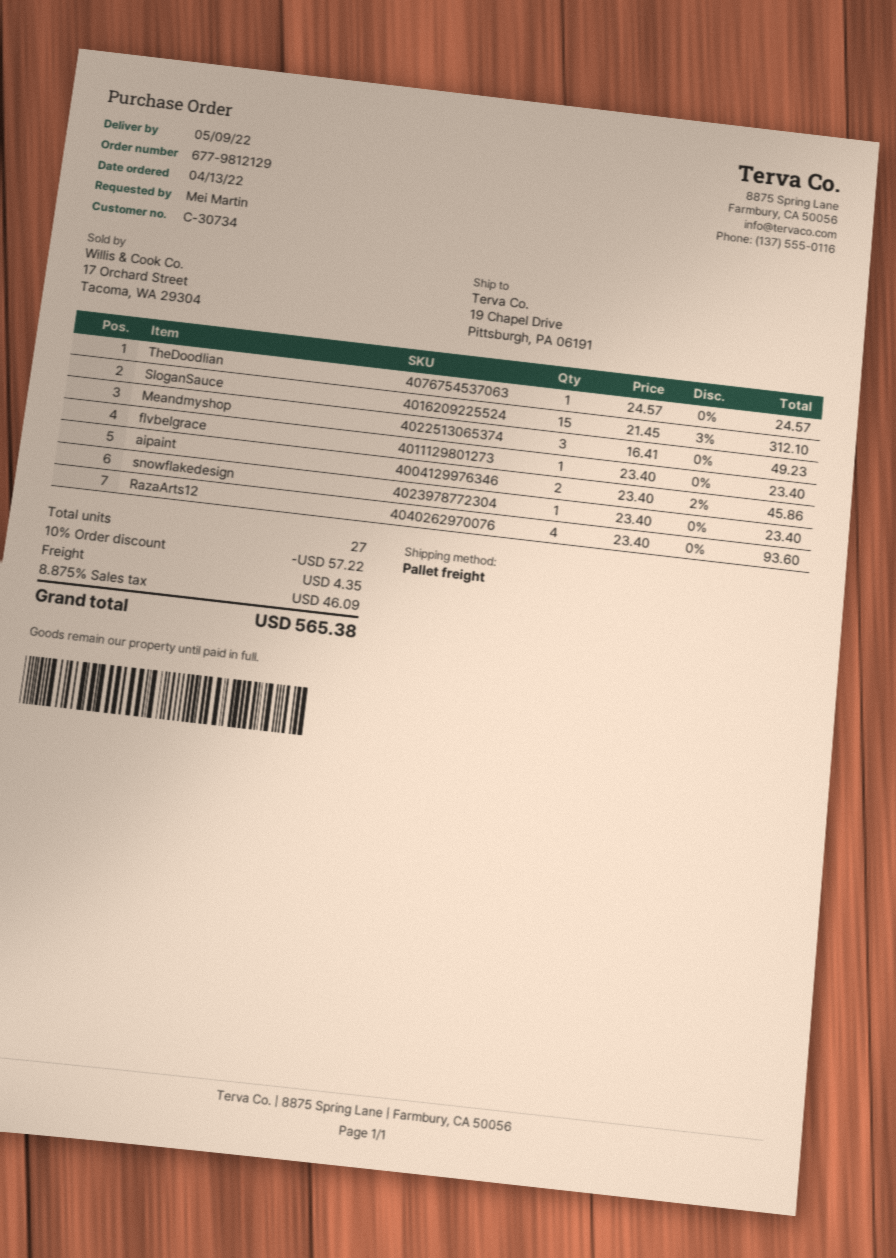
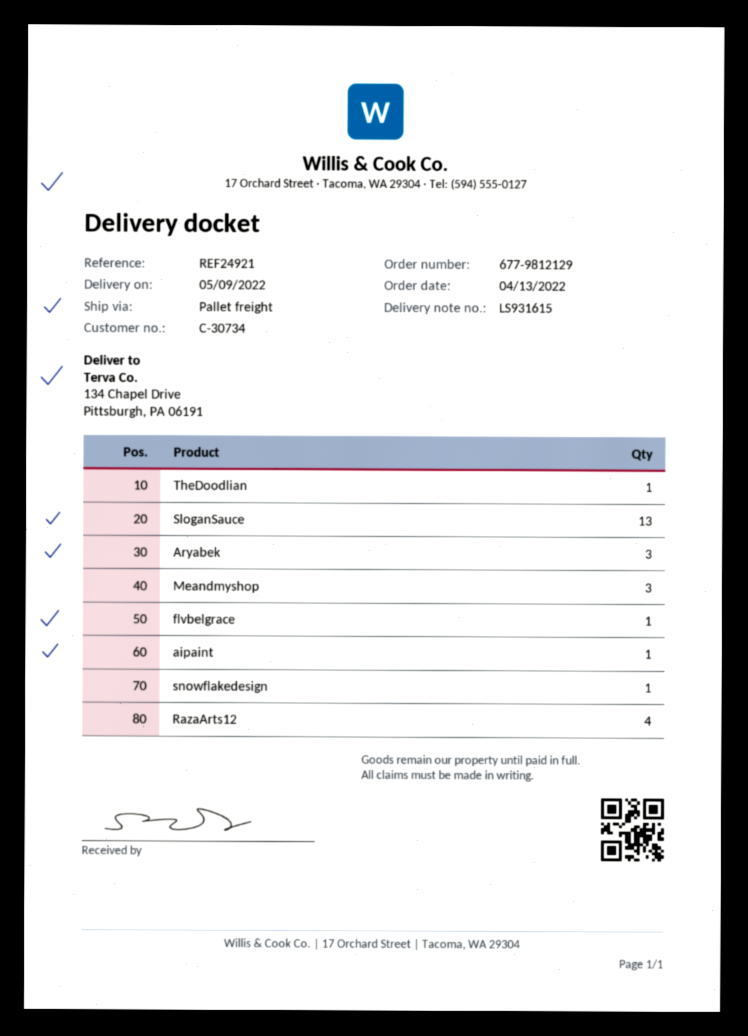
ship to: 19 Chapel Drive, Pittsburgh, PA 06191 -> 134 Chapel Drive, Pittsburgh, PA 06191
SloganSauce: 15 -> 13
aipaint: 2 -> 1
Aryabek: none -> 3

